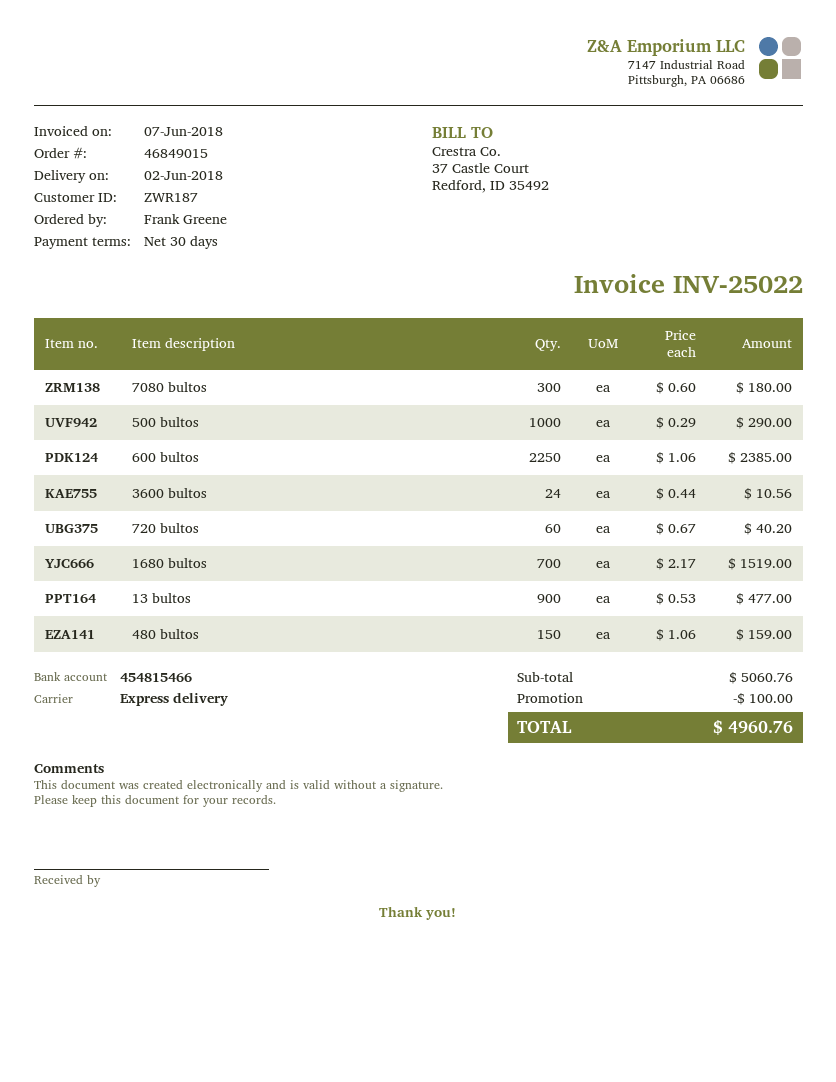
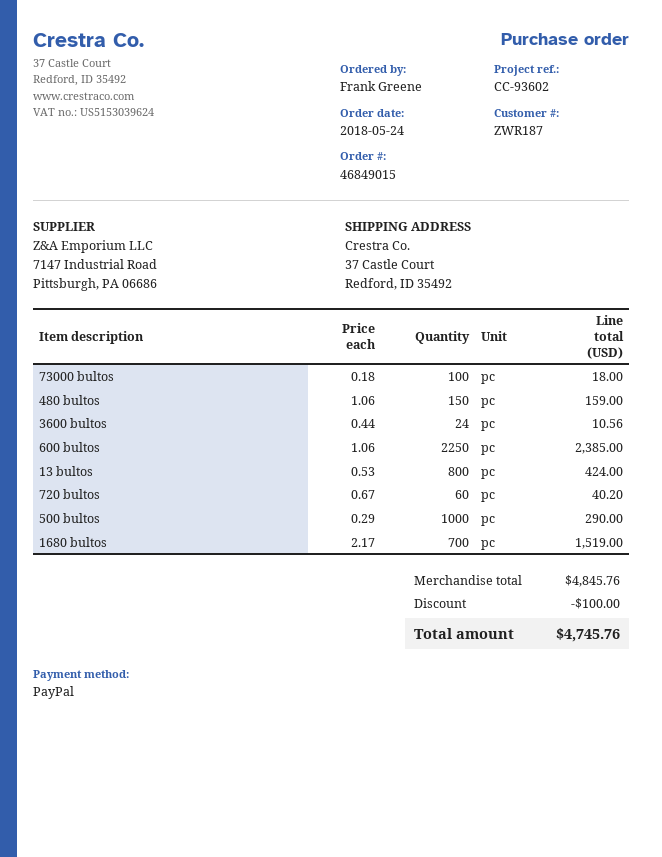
7080 bultos: 300 x 0.60 = 180.00 -> none
13 bultos: 900 x 0.53 = 477.00 -> 800 x 0.53 = 424.00
73000 bultos: none -> 100 x 0.18 = 18.00
subtotal: 5060.76 -> 4845.76
total: 4960.76 -> 4745.76

